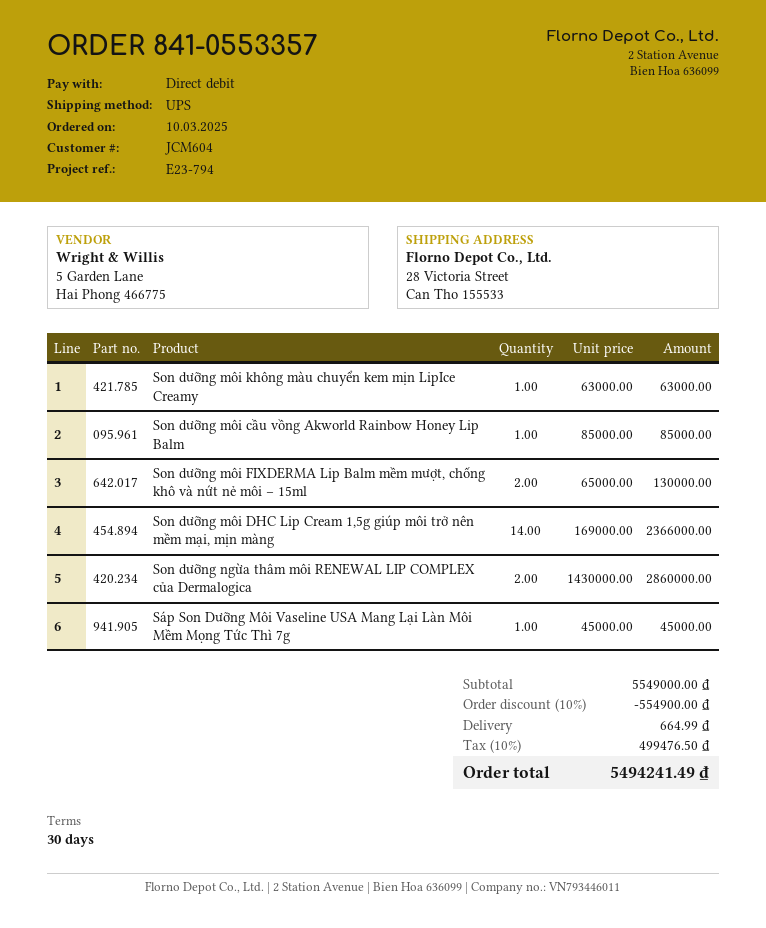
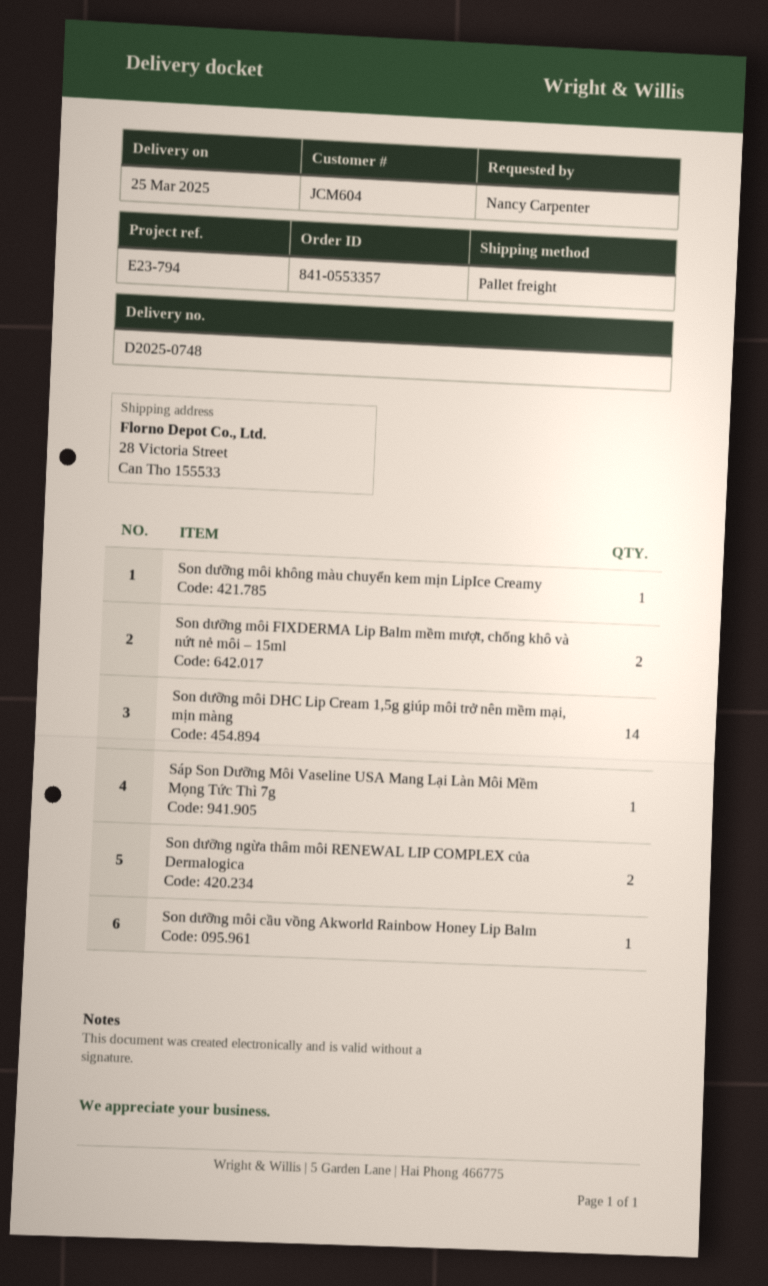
shipping method: UPS -> pallet freight

